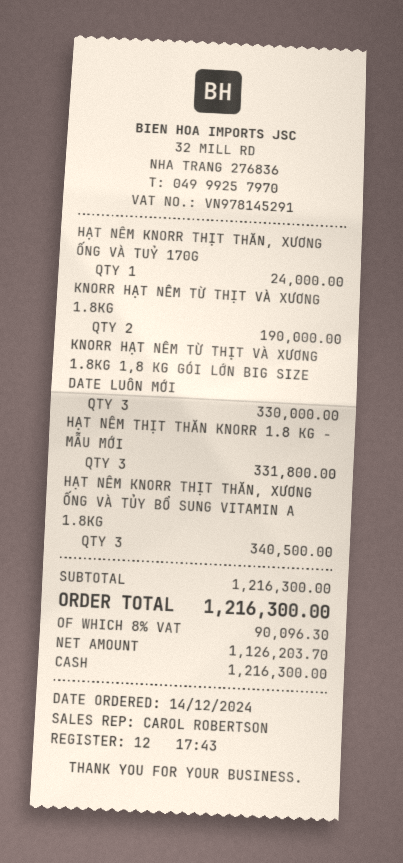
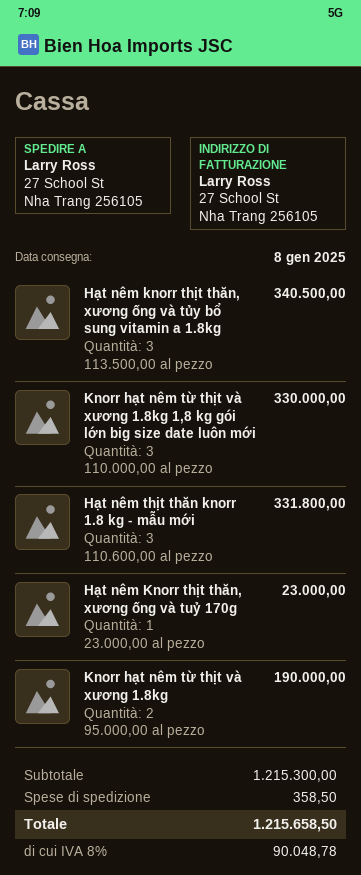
HẠT NÊM KNORR THỊT THĂN, XƯƠNG ỐNG VÀ TUỶ 170G: 1 for 24000.00 -> 1 for 23000.00
subtotal: 1216300.00 -> 1215300.00
shipping: none -> 358.50
tax: 8% = 90096.30 -> 8% = 90048.78
total: 1216300.00 -> 1215658.50

